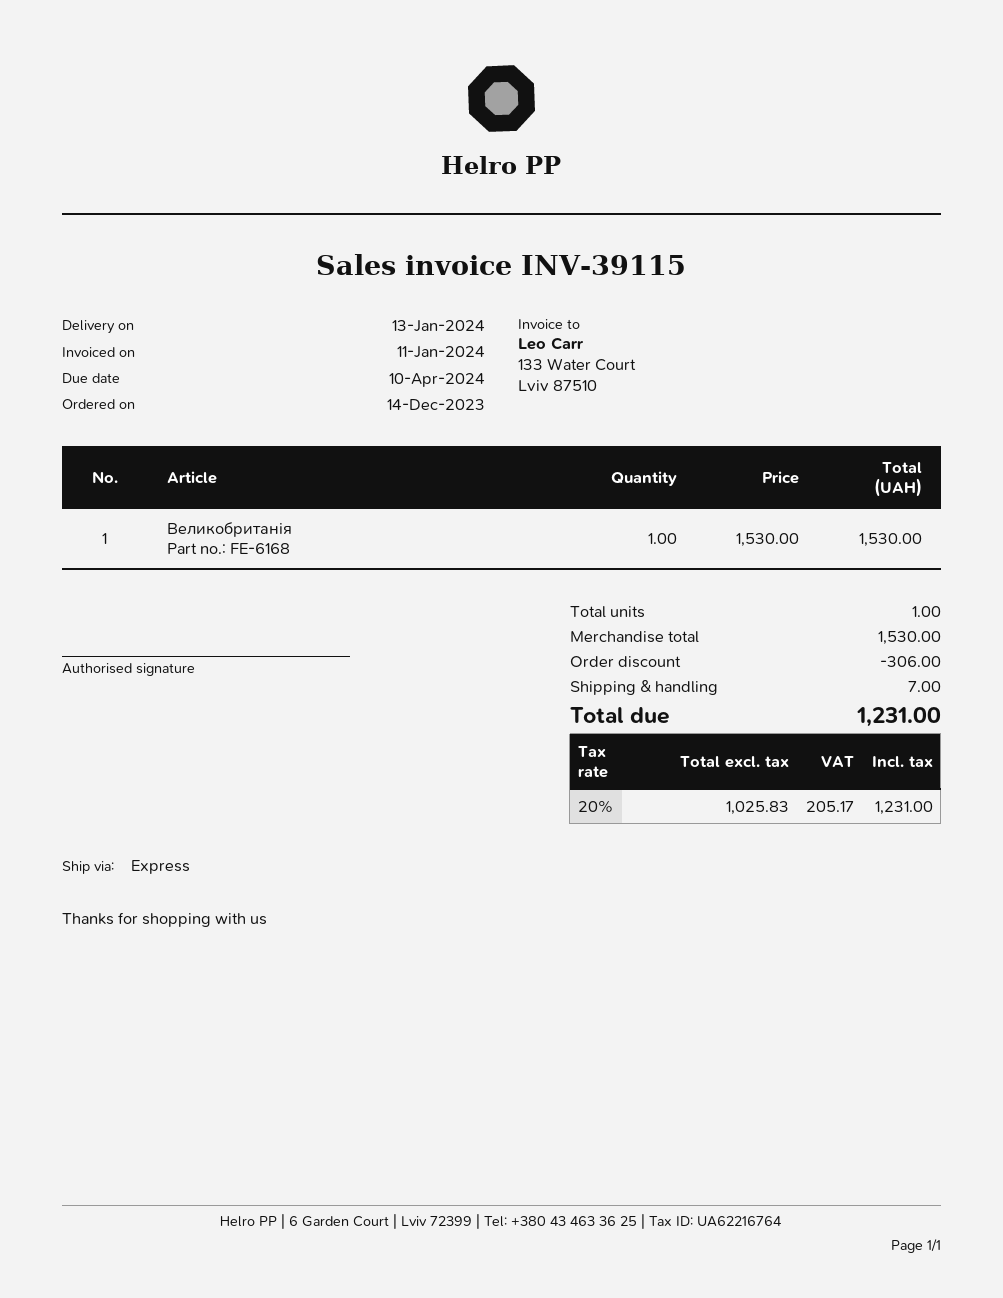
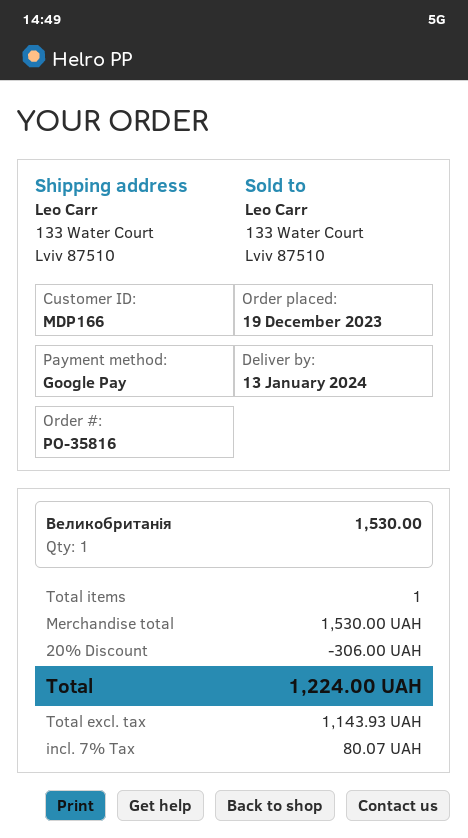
order date: 2023-12-14 -> 2023-12-19
shipping: 7.00 -> none
net: 1025.83 -> 1143.93
tax: 20% = 205.17 -> 7% = 80.07
total: 1231.00 -> 1224.00

